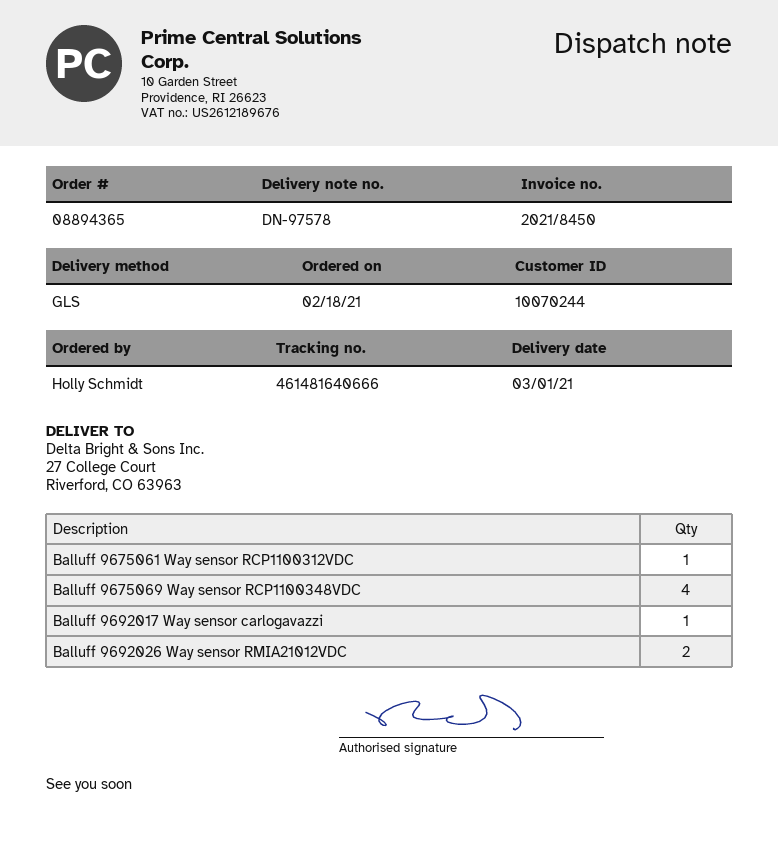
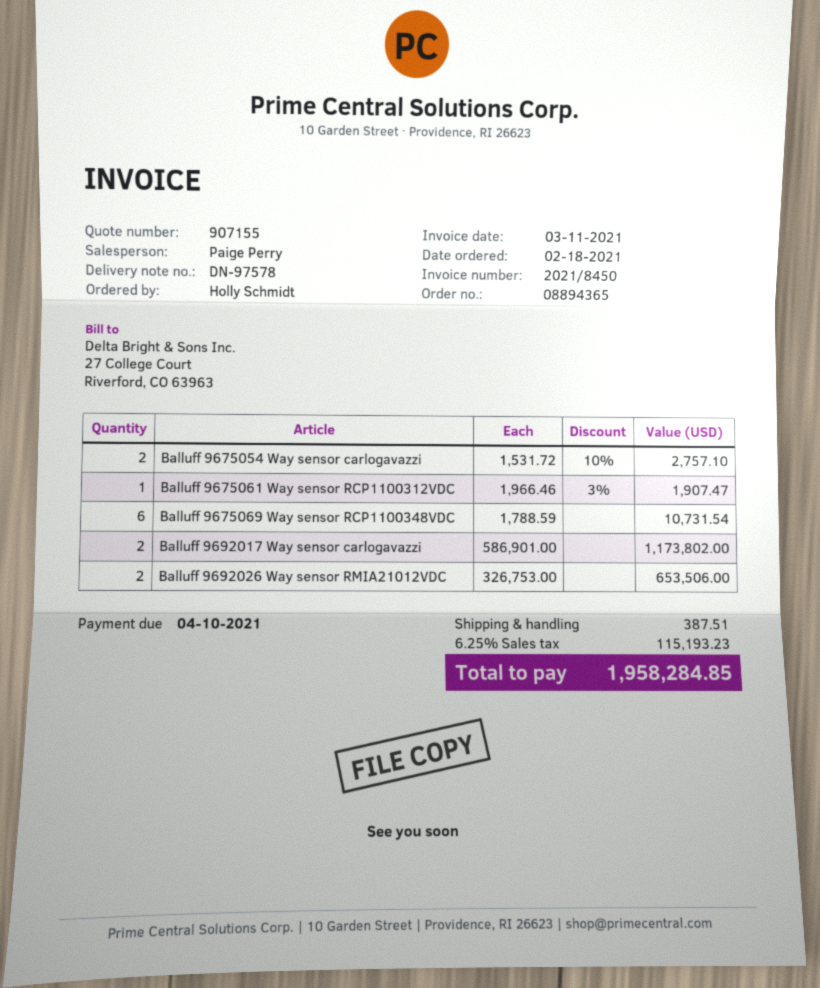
Balluff 9675069 Way sensor RCP1100348VDC: 4 -> 6
Balluff 9692017 Way sensor carlogavazzi: 1 -> 2
Balluff 9675054 Way sensor carlogavazzi: none -> 2

